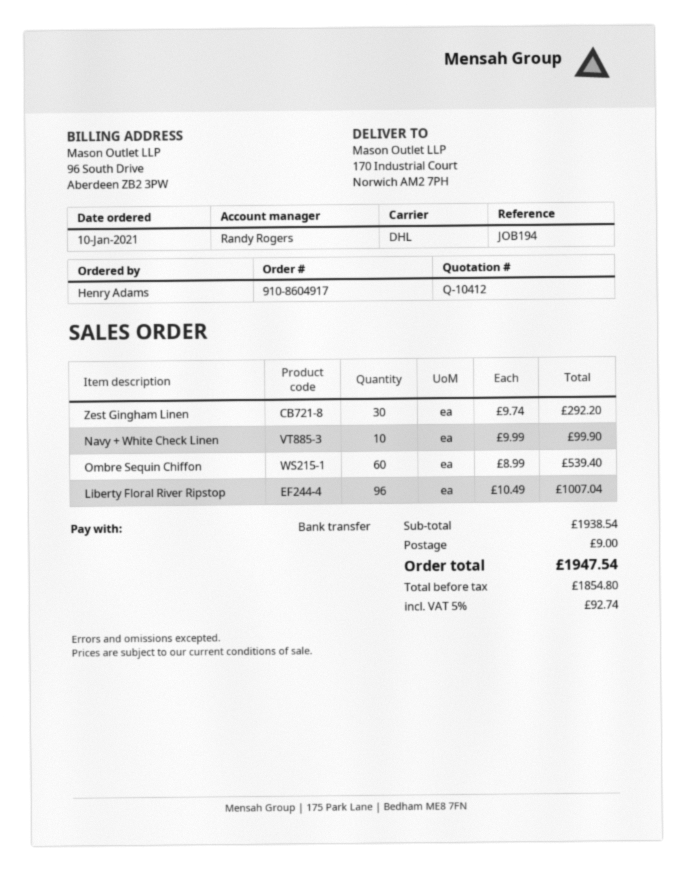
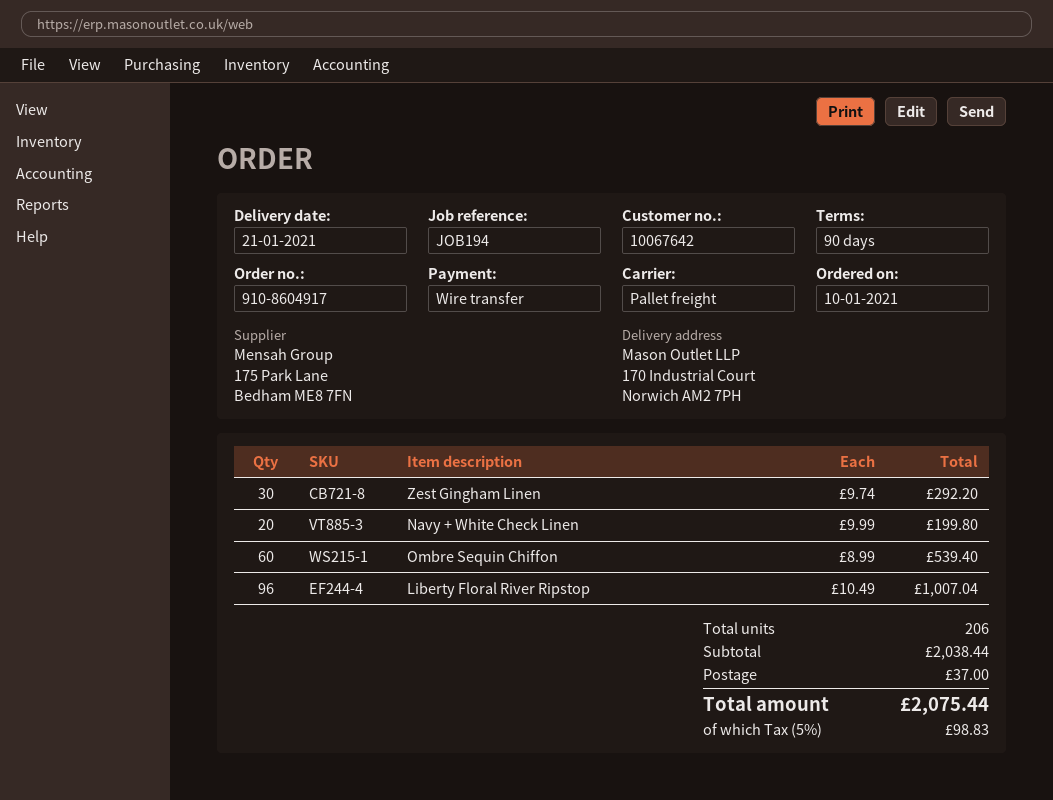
shipping method: DHL -> pallet freight
Navy + White Check Linen: 10 x 9.99 = 99.90 -> 20 x 9.99 = 199.80
subtotal: 1938.54 -> 2038.44
shipping: 9.00 -> 37.00
tax: 5% = 92.74 -> 5% = 98.83
total: 1947.54 -> 2075.44

